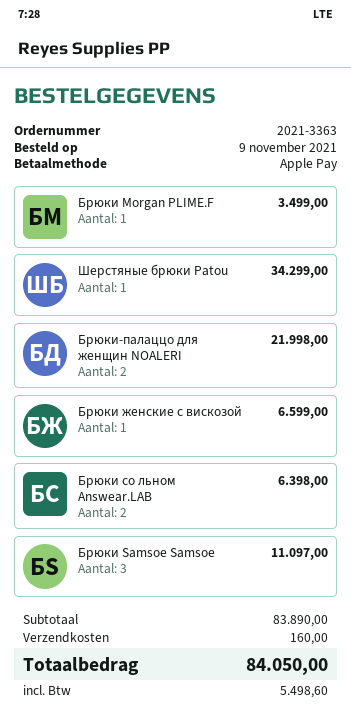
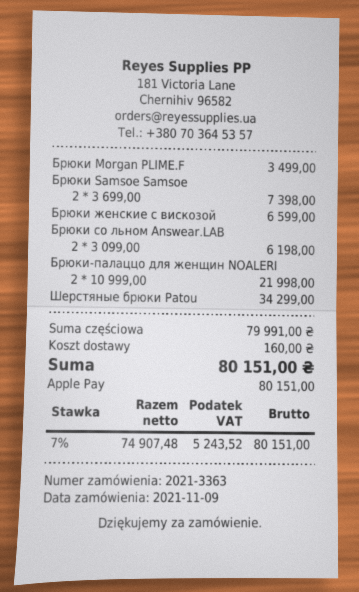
Брюки со льном Answear.LAB: 2 for 6398.00 -> 2 for 6198.00
Брюки Samsoe Samsoe: 3 for 11097.00 -> 2 for 7398.00
subtotal: 83890.00 -> 79991.00
tax: 5498.60 -> 5243.52
total: 84050.00 -> 80151.00

